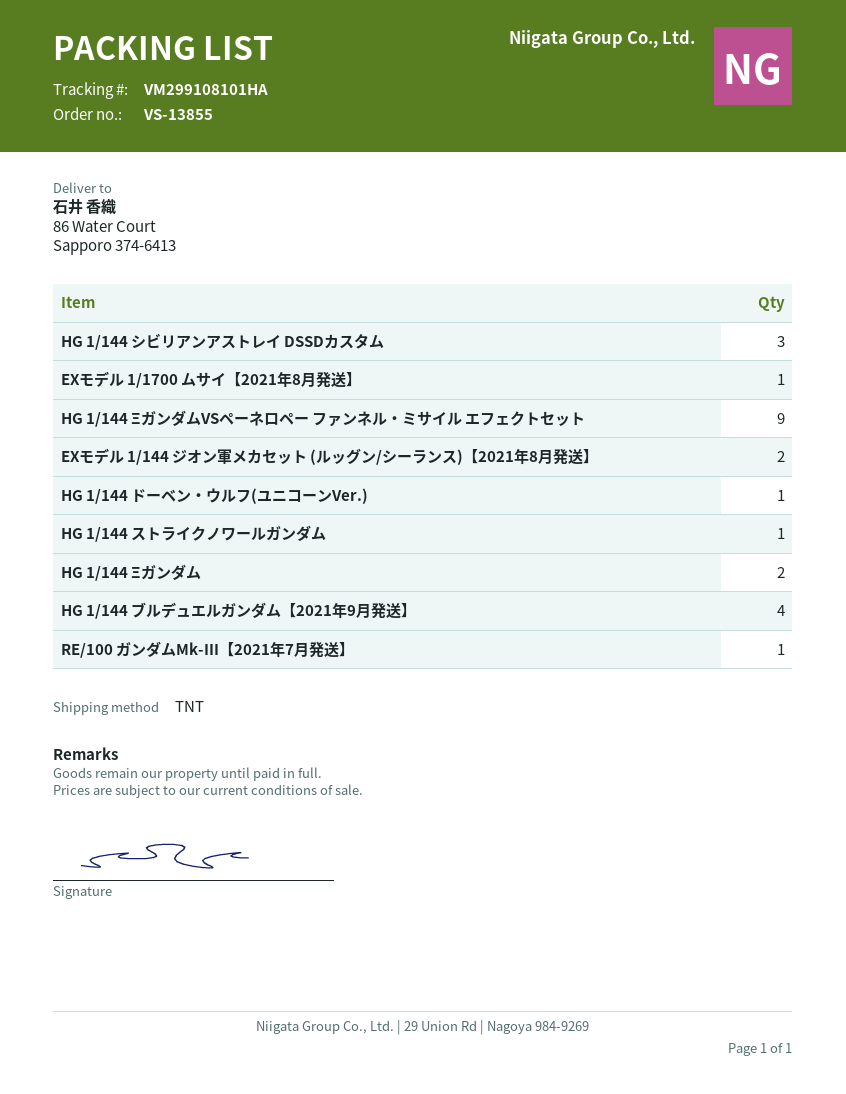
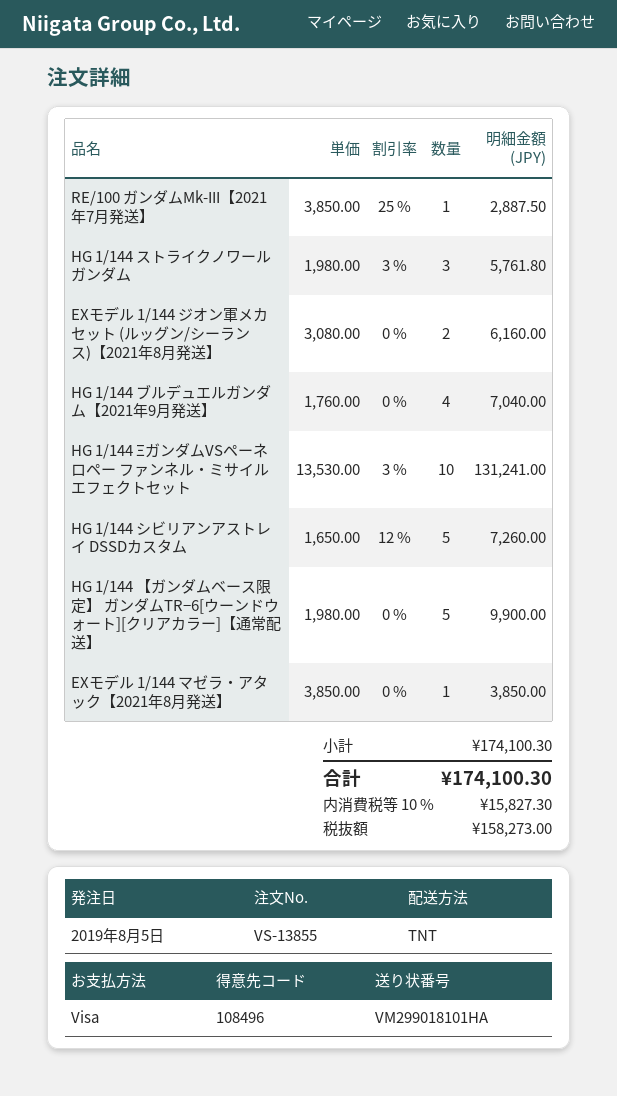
tracking number: VM299108101HA -> VM299018101HA
HG 1/144 シビリアンアストレイ DSSDカスタム: 3 -> 5
EXモデル 1/1700 ムサイ【2021年8月発送】: 1 -> none
HG 1/144 ΞガンダムVSペーネロペー ファンネル・ミサイル エフェクトセット: 9 -> 10
HG 1/144 ドーベン・ウルフ(ユニコーンVer.): 1 -> none
HG 1/144 ストライクノワールガンダム: 1 -> 3
HG 1/144 Ξガンダム: 2 -> none
HG 1/144 【ガンダムベース限定】 ガンダムTR−6[ウーンドウォート][クリアカラー]【通常配送】: none -> 5
EXモデル 1/144 マゼラ・アタック【2021年8月発送】: none -> 1

